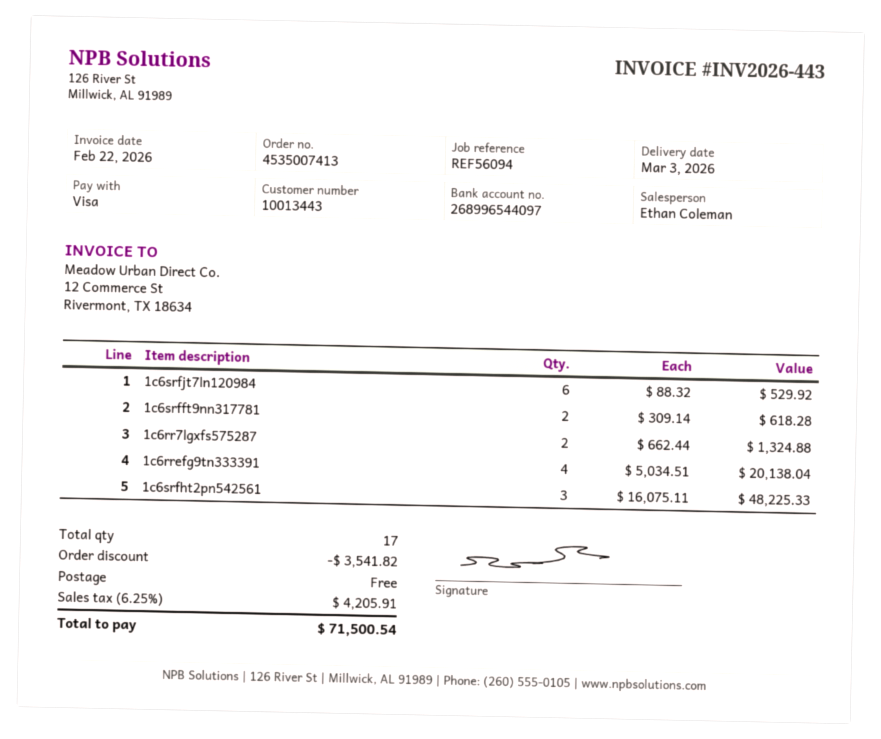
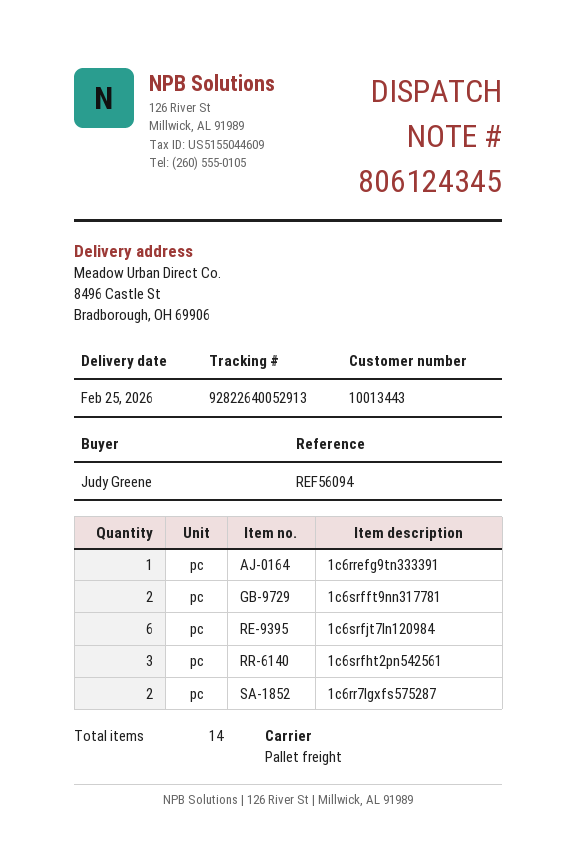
delivery date: 2026-03-03 -> 2026-02-25
1c6rrefg9tn333391: 4 -> 1
total quantity: 17 -> 14

